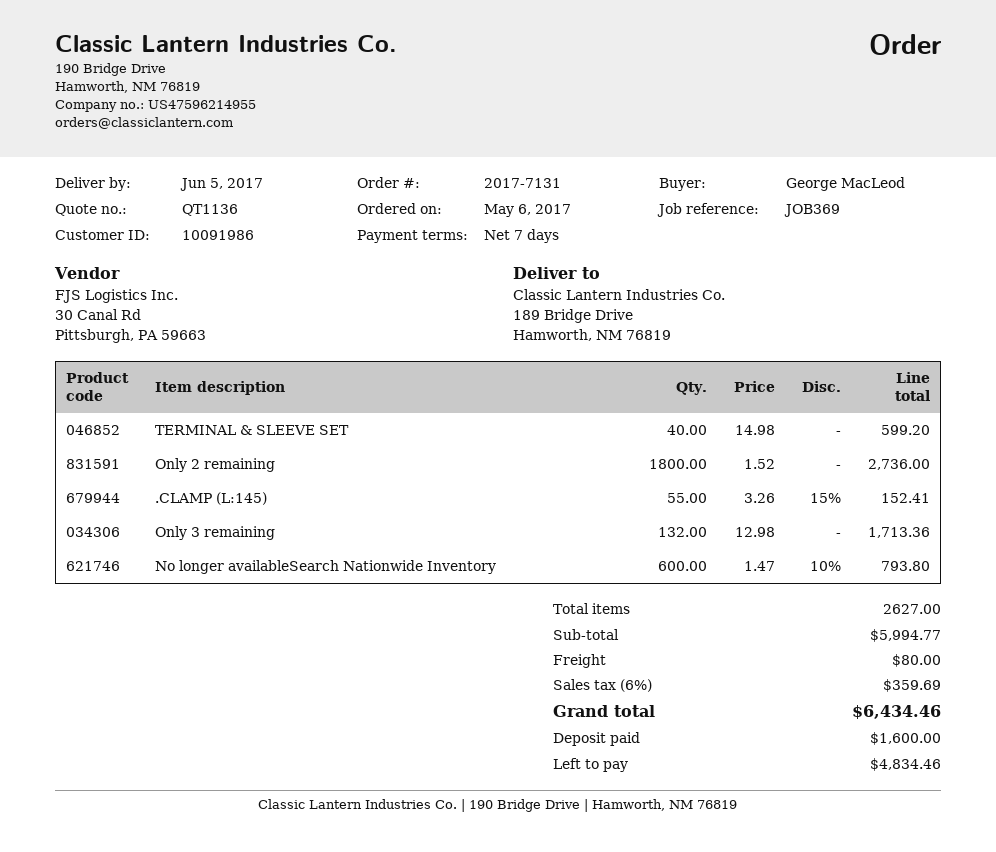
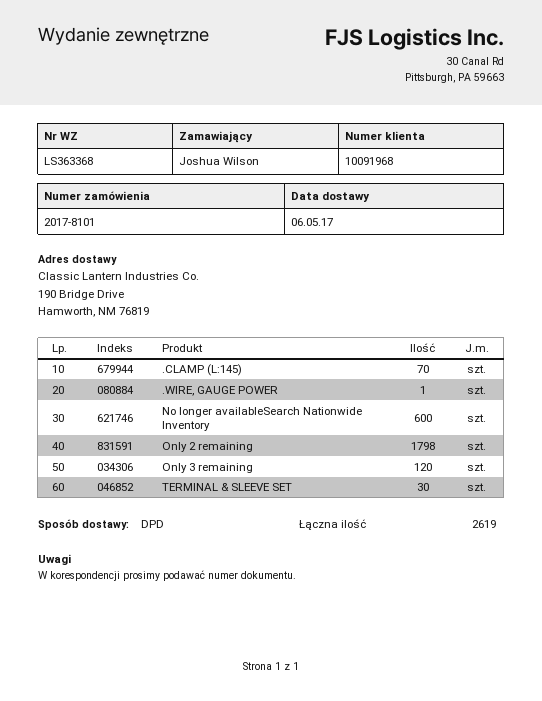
order number: 2017-7131 -> 2017-8101
delivery date: 2017-06-05 -> 2017-05-06
customer number: 10091986 -> 10091968
ordered by: George MacLeod -> Joshua Wilson
ship to: 189 Bridge Drive, Hamworth, NM 76819 -> 190 Bridge Drive, Hamworth, NM 76819
TERMINAL & SLEEVE SET: 40 -> 30
Only 2 remaining: 1800 -> 1798
.CLAMP (L:145): 55 -> 70
Only 3 remaining: 132 -> 120
.WIRE, GAUGE POWER: none -> 1
total quantity: 2627 -> 2619

